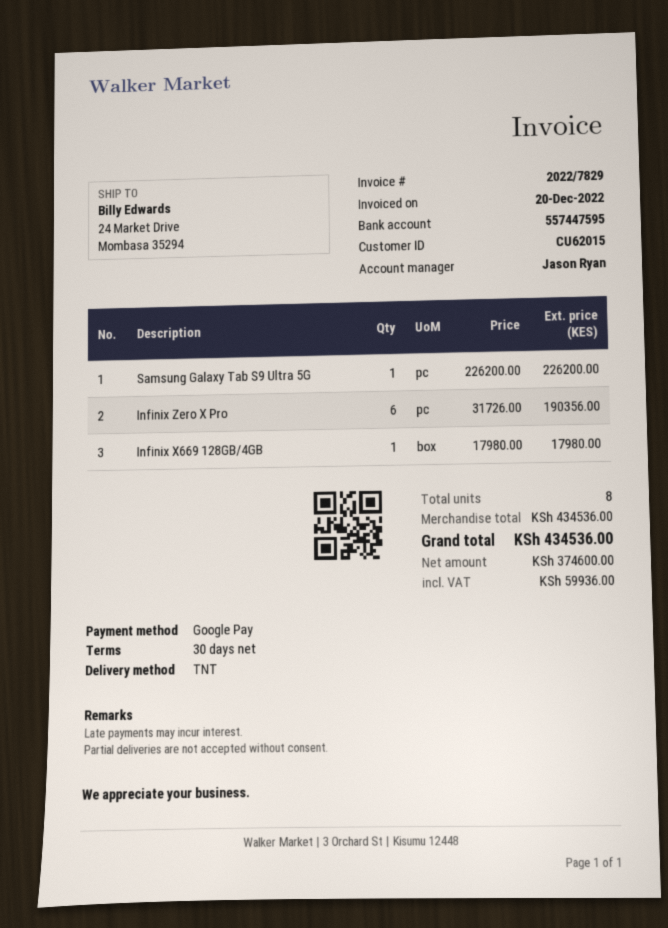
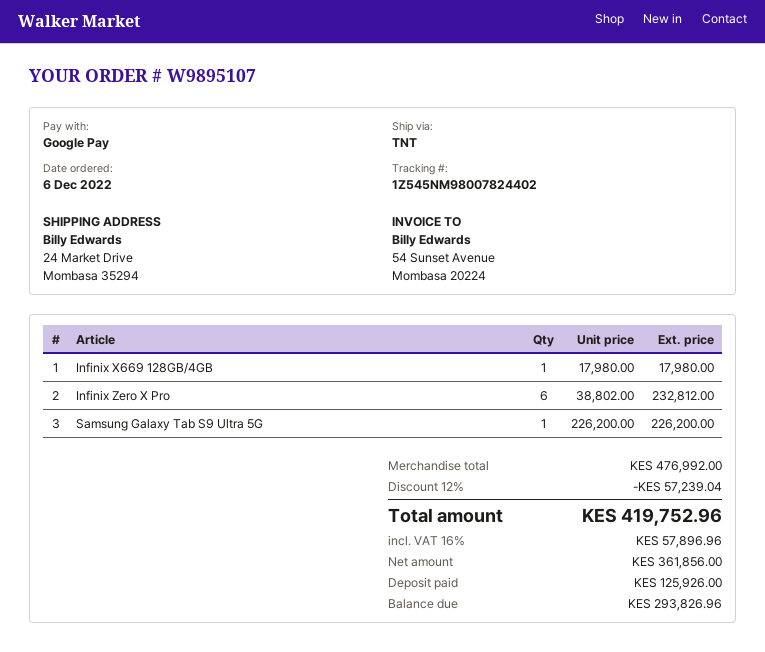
Infinix Zero X Pro: 6 x 31726.00 = 190356.00 -> 6 x 38802.00 = 232812.00
subtotal: 434536.00 -> 476992.00
discount: none -> 12% = 57239.04
net: 374600.00 -> 361856.00
tax: 59936.00 -> 57896.96
total: 434536.00 -> 419752.96

